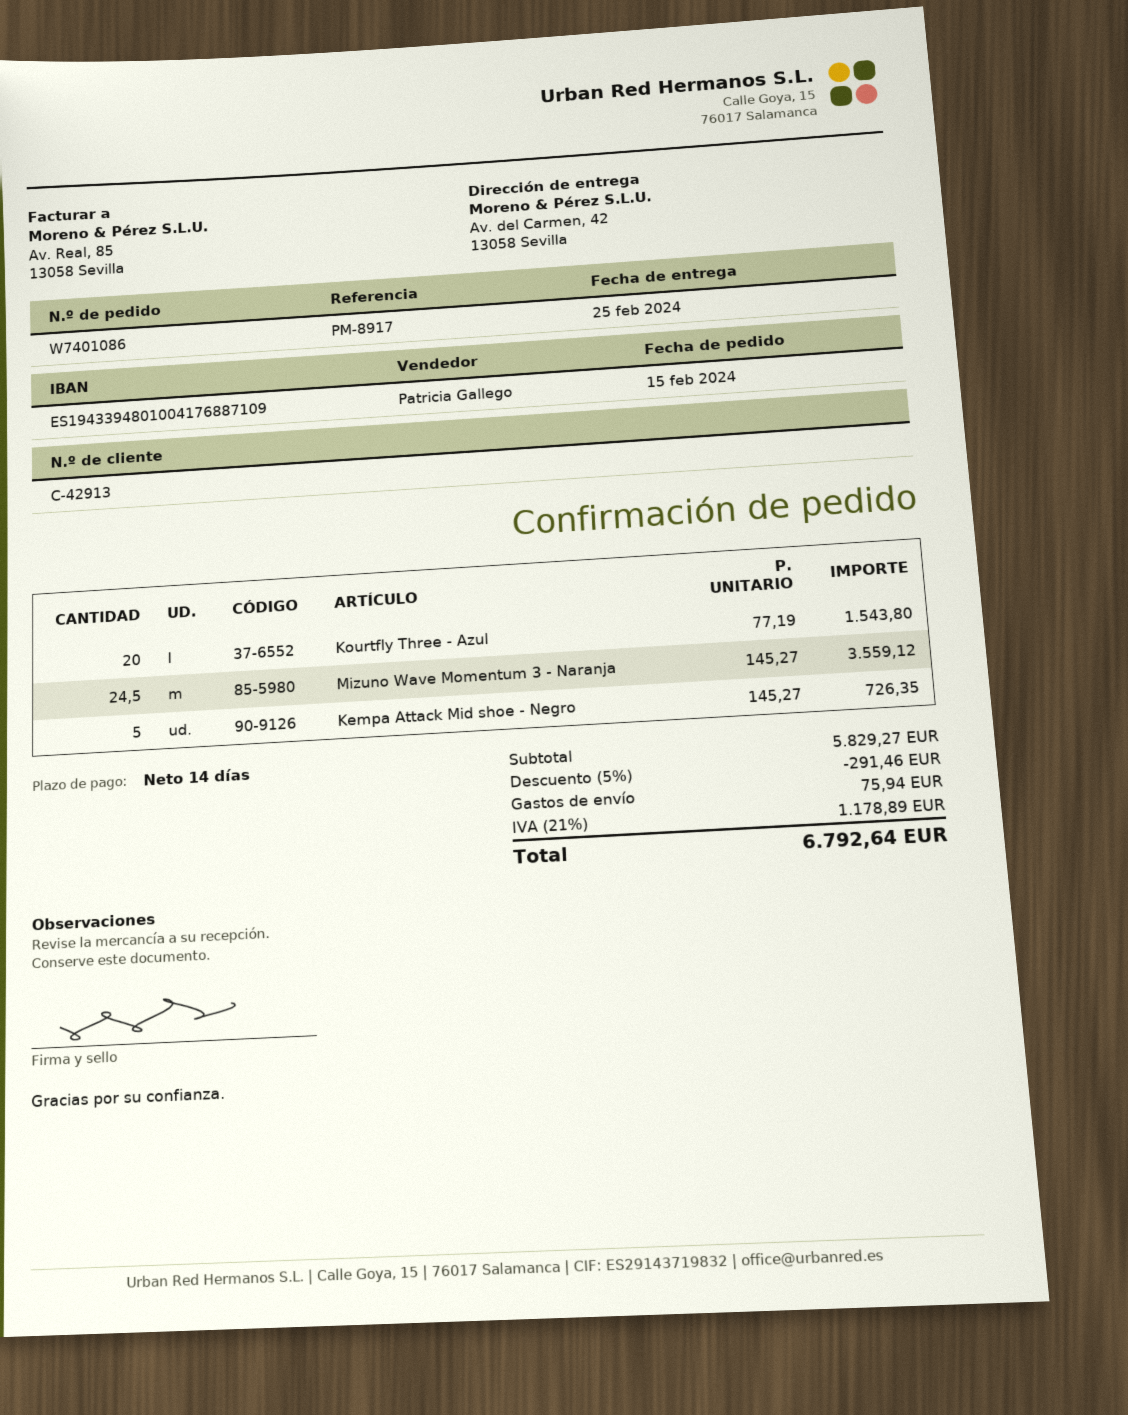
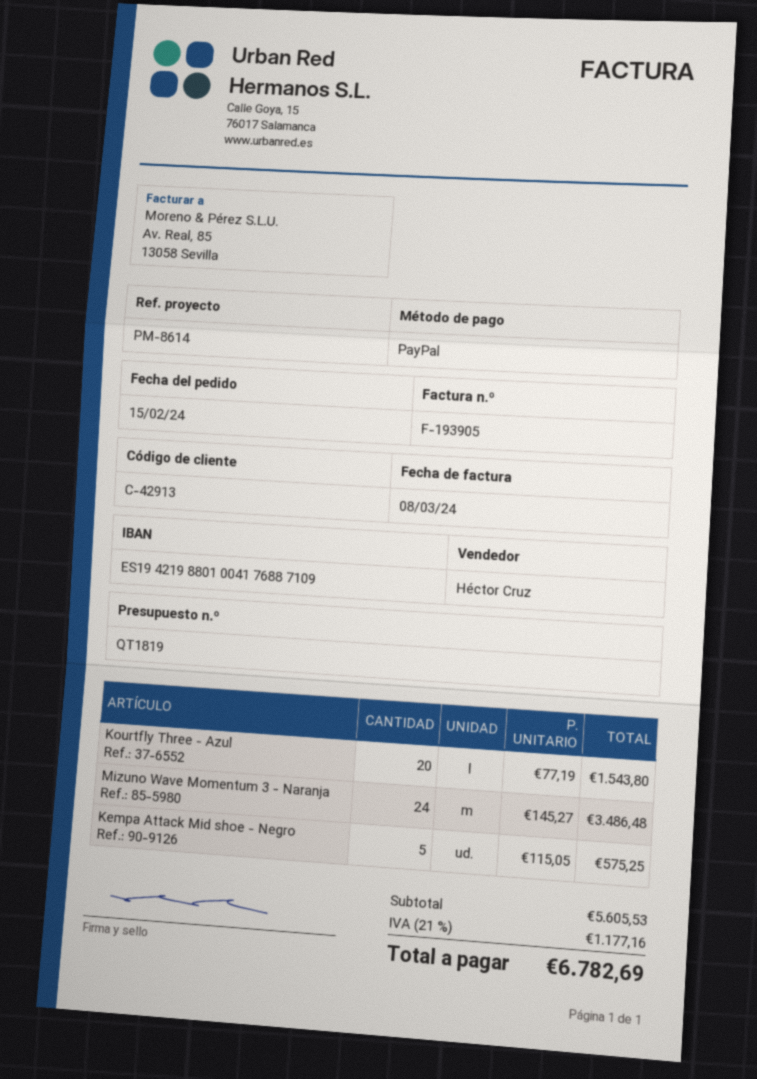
reference: PM-8917 -> PM-8614
sales rep: Patricia Gallego -> Héctor Cruz
bank account: ES1943394801004176887109 -> ES1942198801004176887109
Mizuno Wave Momentum 3 - Naranja: 24.5 x 145.27 = 3559.12 -> 24 x 145.27 = 3486.48
Kempa Attack Mid shoe - Negro: 5 x 145.27 = 726.35 -> 5 x 115.05 = 575.25
subtotal: 5829.27 -> 5605.53
discount: 5% = 291.46 -> none
shipping: 75.94 -> none
tax: 21% = 1178.89 -> 21% = 1177.16
total: 6792.64 -> 6782.69

